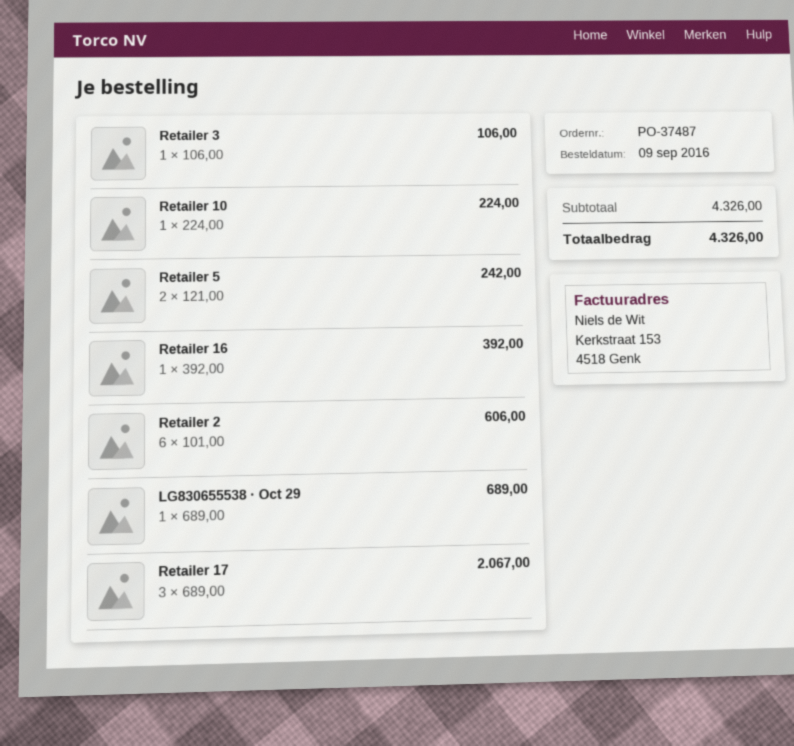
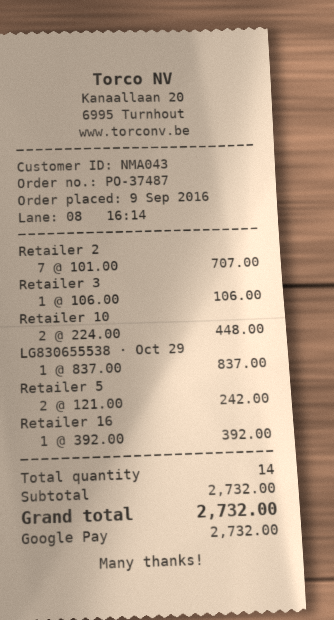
Retailer 10: 1 x 224.00 = 224.00 -> 2 x 224.00 = 448.00
Retailer 2: 6 x 101.00 = 606.00 -> 7 x 101.00 = 707.00
LG830655538 · Oct 29: 1 x 689.00 = 689.00 -> 1 x 837.00 = 837.00
Retailer 17: 3 x 689.00 = 2067.00 -> none
subtotal: 4326.00 -> 2732.00
total: 4326.00 -> 2732.00

